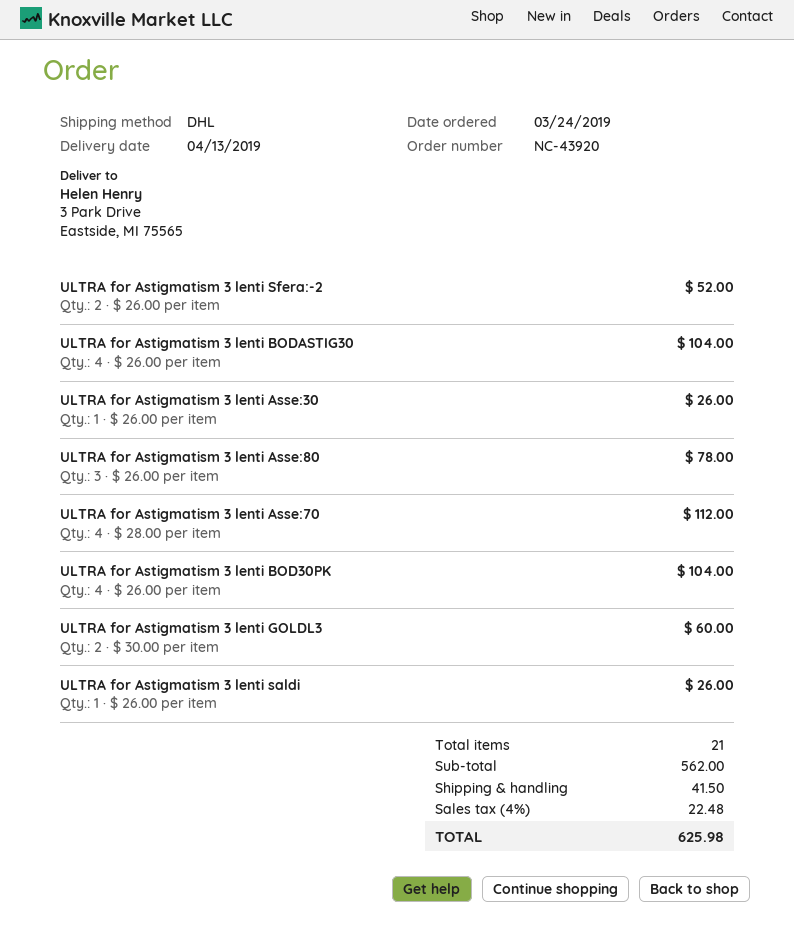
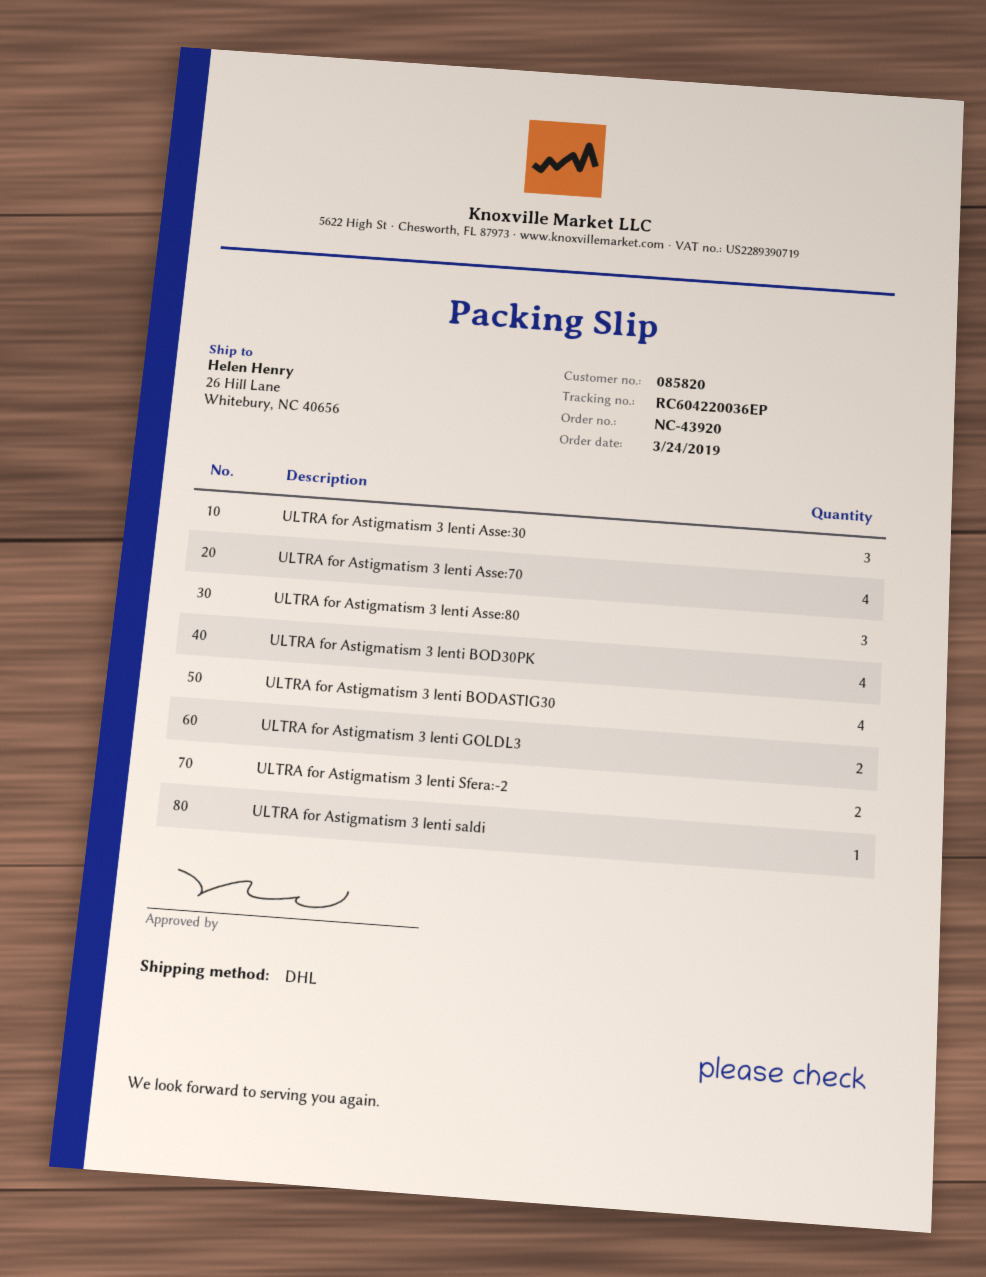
ship to: 3 Park Drive, Eastside, MI 75565 -> 26 Hill Lane, Whitebury, NC 40656
ULTRA for Astigmatism 3 lenti Asse:30: 1 -> 3

